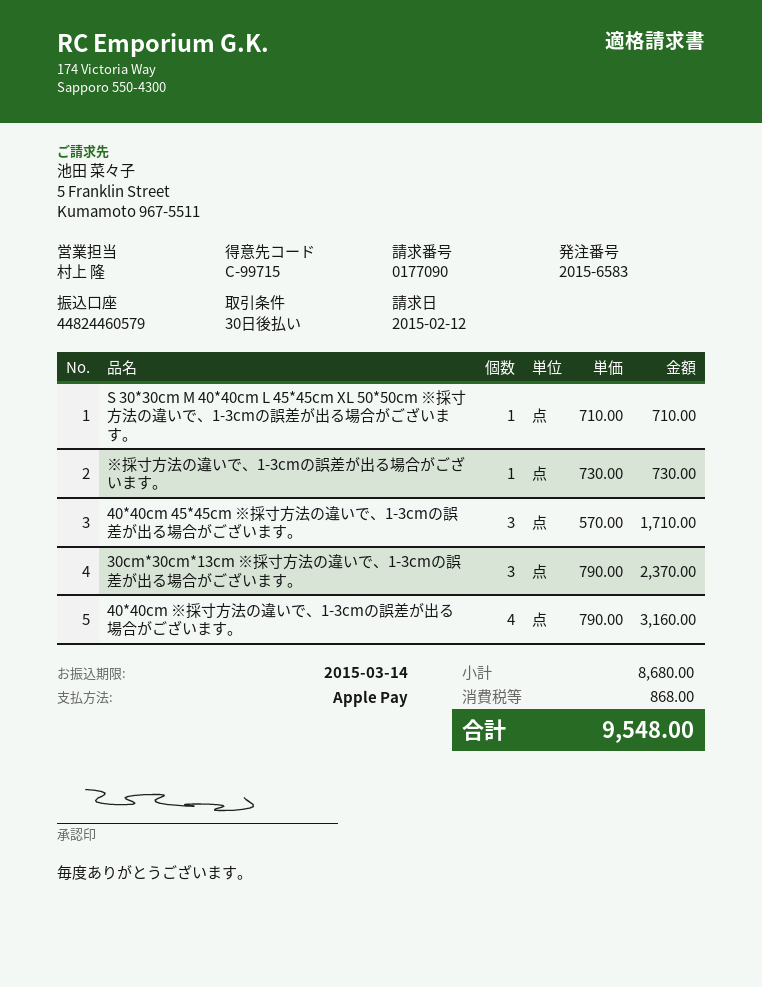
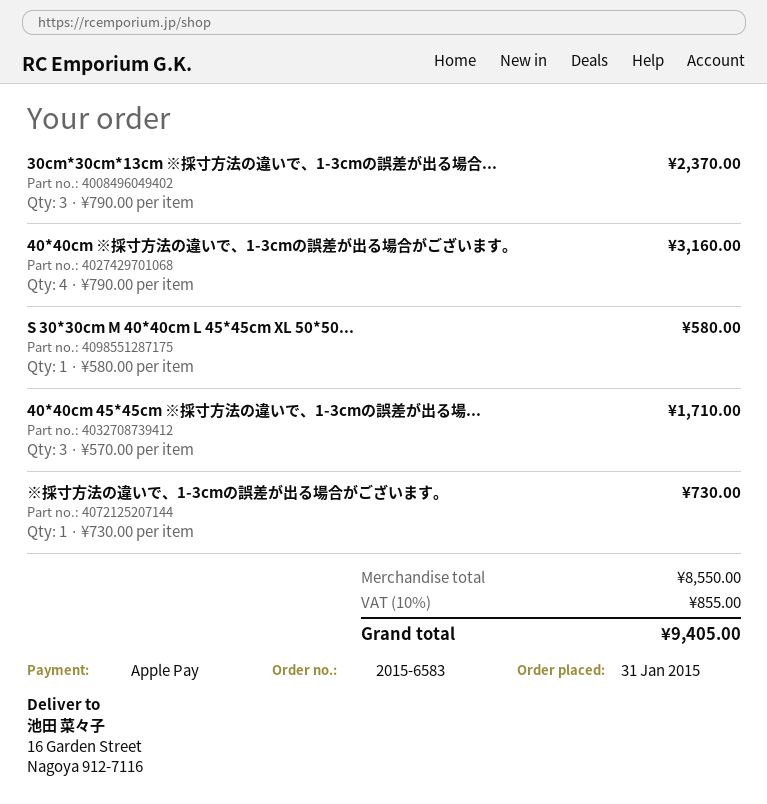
S 30*30cm M 40*40cm L 45*45cm XL 50*50cm ※採寸方法の違いで、1-3cmの誤差が出る場合がございます。: 1 x 710.00 = 710.00 -> 1 x 580.00 = 580.00
subtotal: 8680.00 -> 8550.00
tax: 868.00 -> 855.00
total: 9548.00 -> 9405.00

